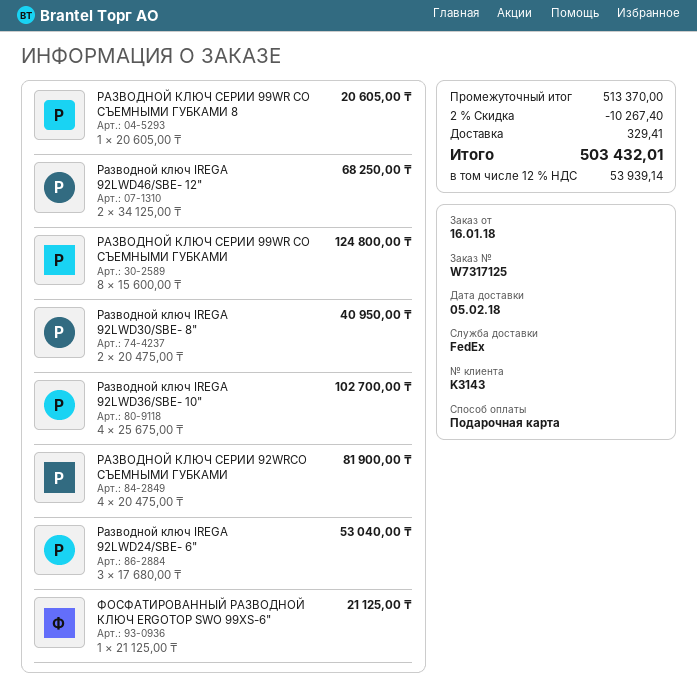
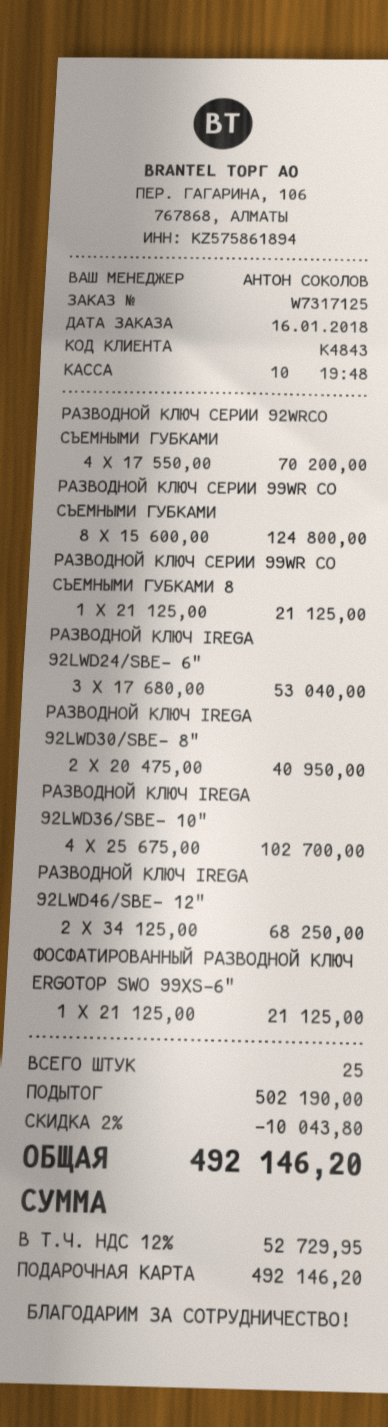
customer number: K3143 -> K4843
РАЗВОДНОЙ КЛЮЧ СЕРИИ 99WR СО СЪЕМНЫМИ ГУБКАМИ 8: 1 x 20605.00 = 20605.00 -> 1 x 21125.00 = 21125.00
РАЗВОДНОЙ КЛЮЧ СЕРИИ 92WRСО СЪЕМНЫМИ ГУБКАМИ: 4 x 20475.00 = 81900.00 -> 4 x 17550.00 = 70200.00
subtotal: 513370.00 -> 502190.00
discount: 2% = 10267.40 -> 2% = 10043.80
shipping: 329.41 -> none
tax: 12% = 53939.14 -> 12% = 52729.95
total: 503432.01 -> 492146.20

